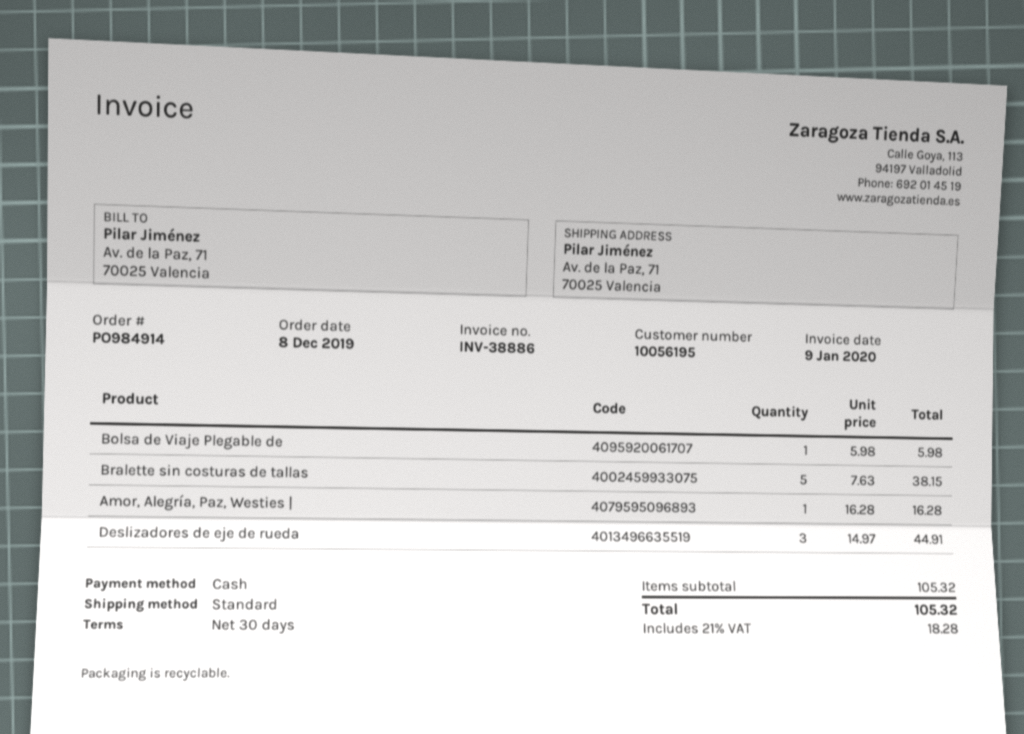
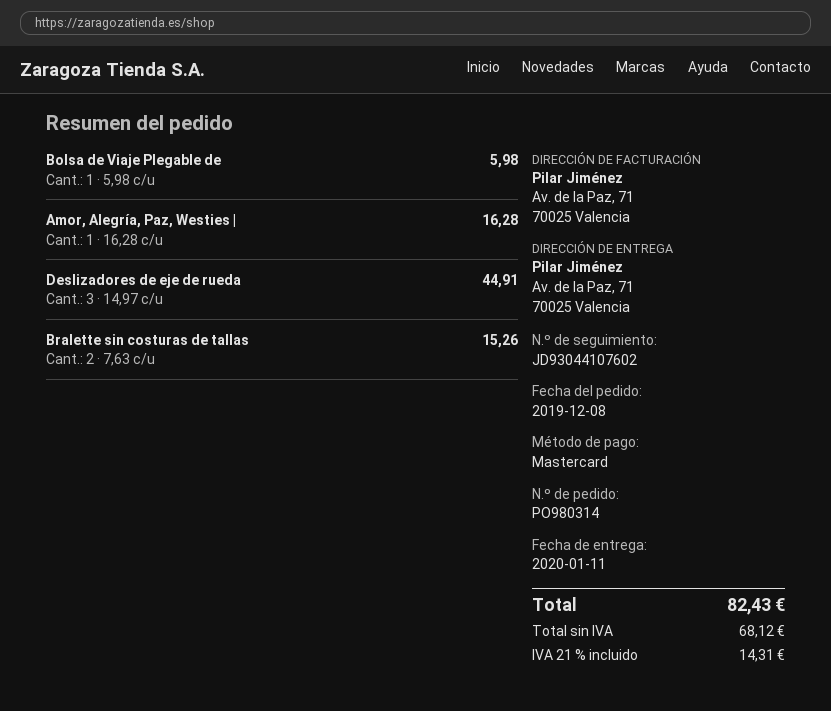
order number: PO984914 -> PO980314
payment method: cash -> Mastercard
Bralette sin costuras de tallas: 5 x 7.63 = 38.15 -> 2 x 7.63 = 15.26
tax: 21% = 18.28 -> 21% = 14.31
total: 105.32 -> 82.43

